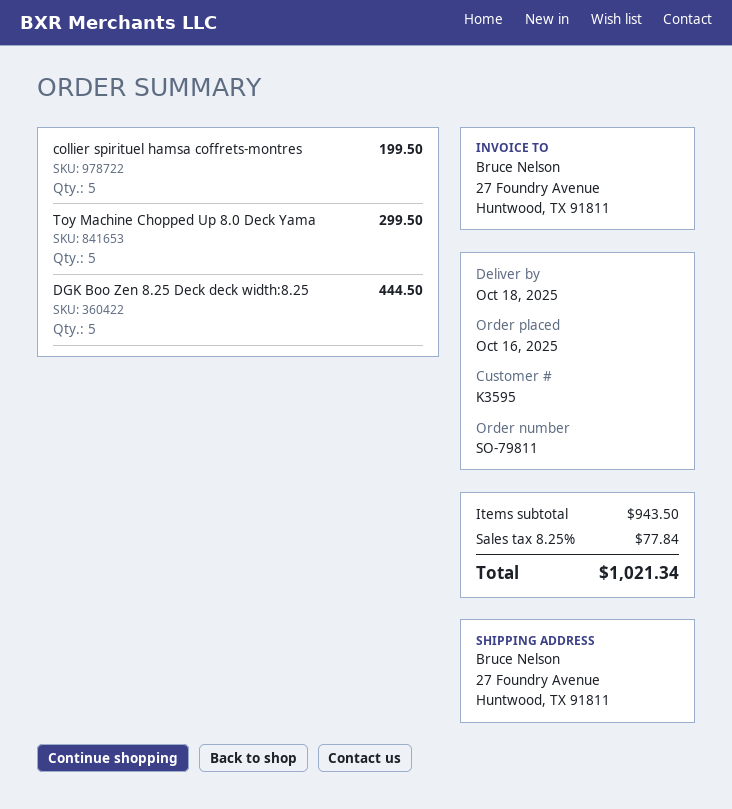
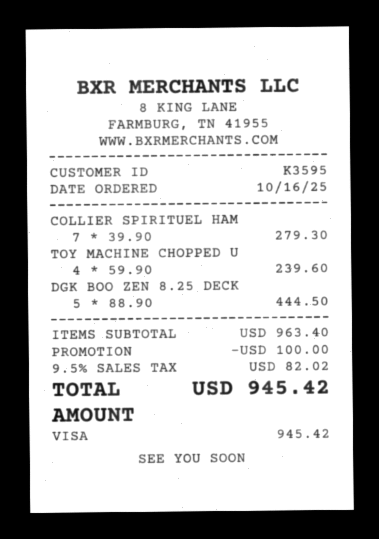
collier spirituel hamsa coffrets-montres: 5 for 199.50 -> 7 for 279.30
Toy Machine Chopped Up 8.0 Deck Yama: 5 for 299.50 -> 4 for 239.60
subtotal: 943.50 -> 963.40
discount: none -> 100.00
tax: 8.25% = 77.84 -> 9.5% = 82.02
total: 1021.34 -> 945.42

